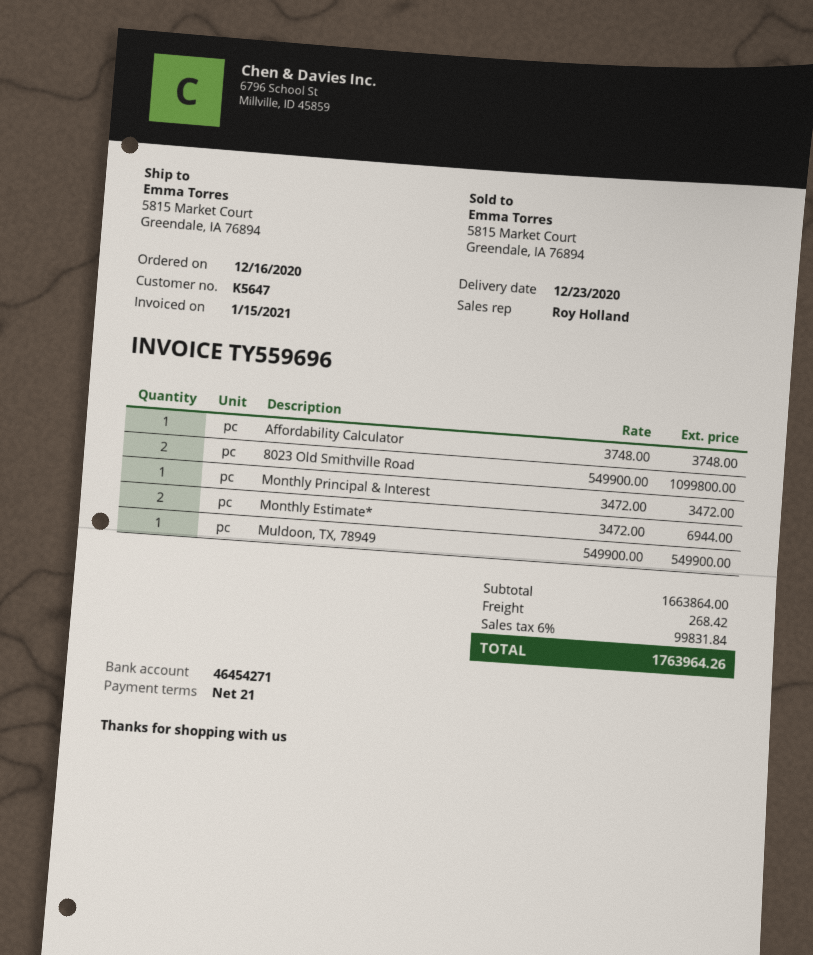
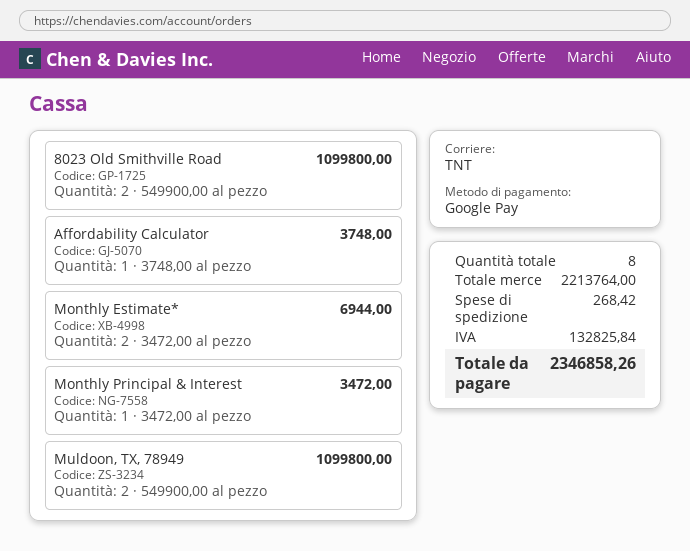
Muldoon, TX, 78949: 1 x 549900.00 = 549900.00 -> 2 x 549900.00 = 1099800.00
subtotal: 1663864.00 -> 2213764.00
tax: 99831.84 -> 132825.84
total: 1763964.26 -> 2346858.26

